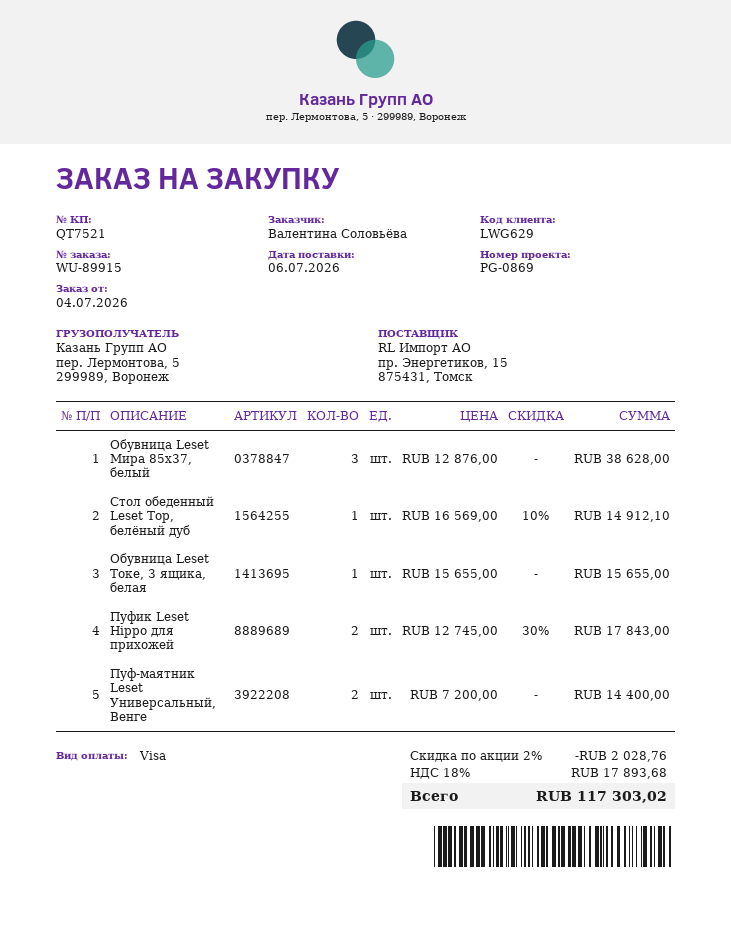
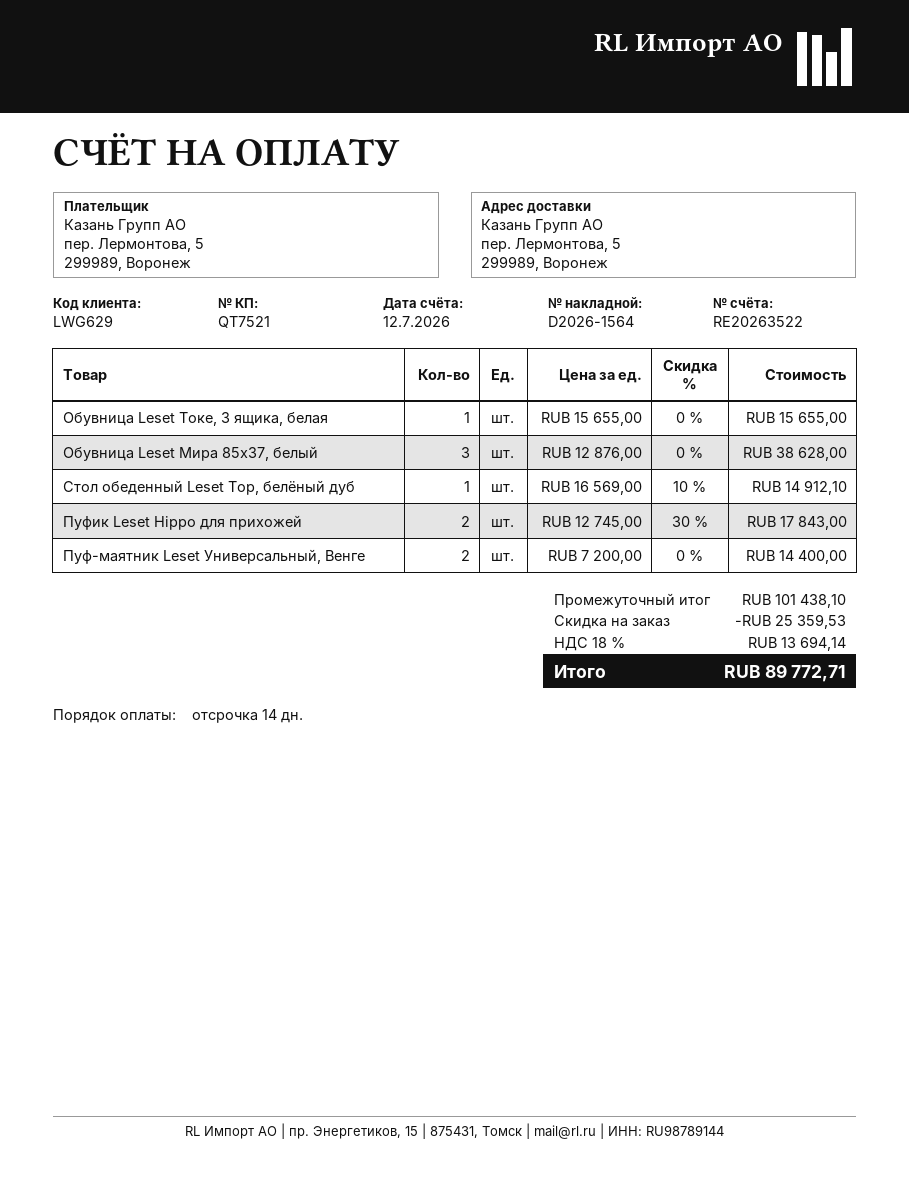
discount: 2028.76 -> 25359.53
tax: 18% = 17893.68 -> 18% = 13694.14
total: 117303.02 -> 89772.71

